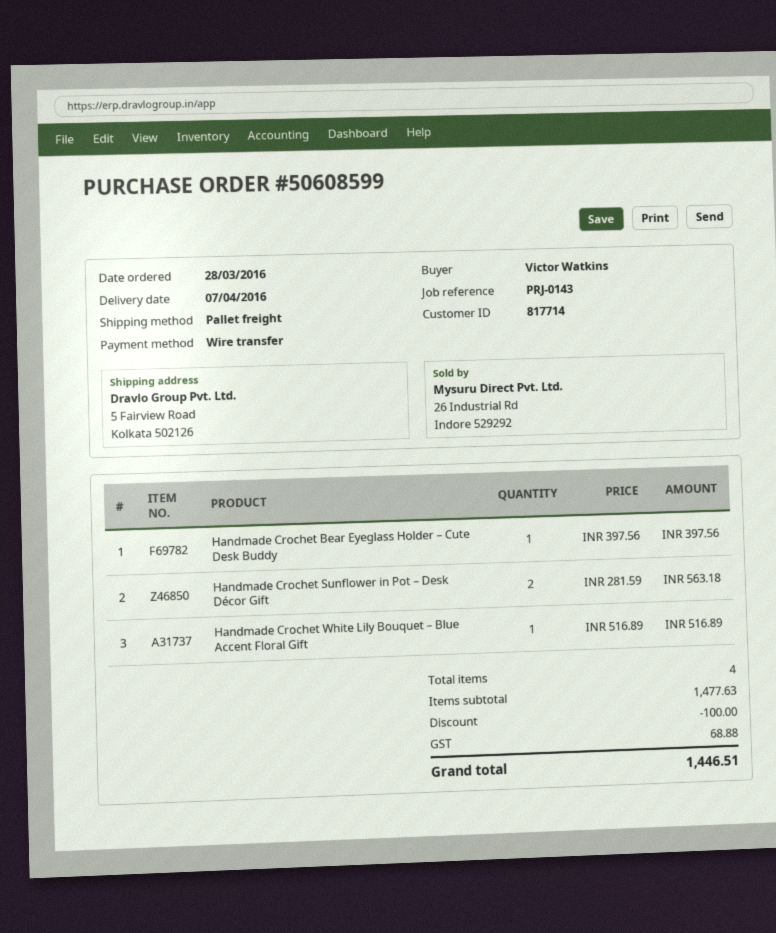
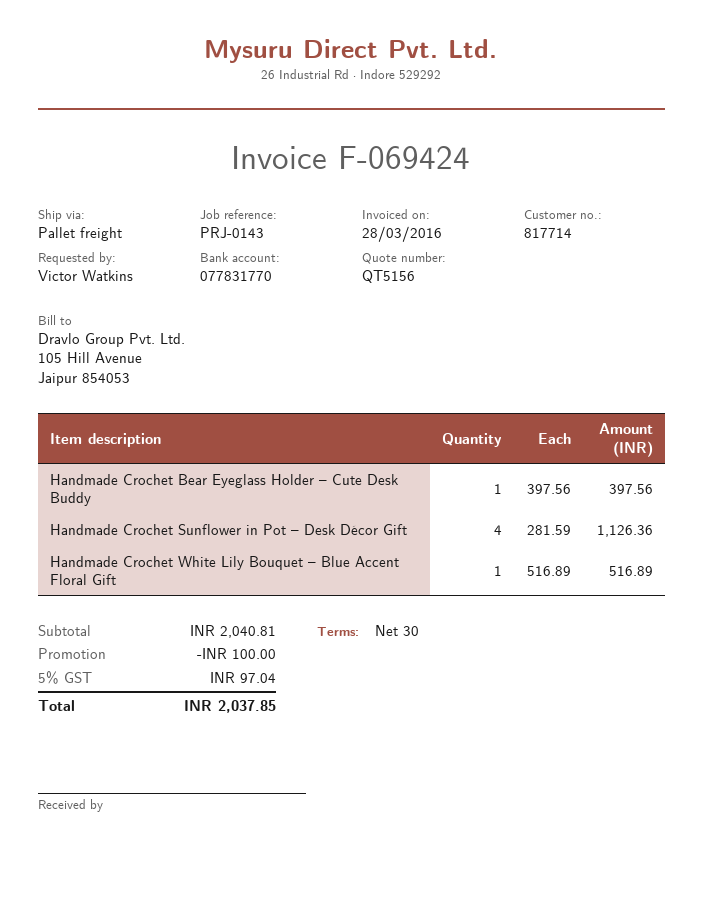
Handmade Crochet Sunflower in Pot – Desk Décor Gift: 2 x 281.59 = 563.18 -> 4 x 281.59 = 1126.36
subtotal: 1477.63 -> 2040.81
tax: 68.88 -> 97.04
total: 1446.51 -> 2037.85

